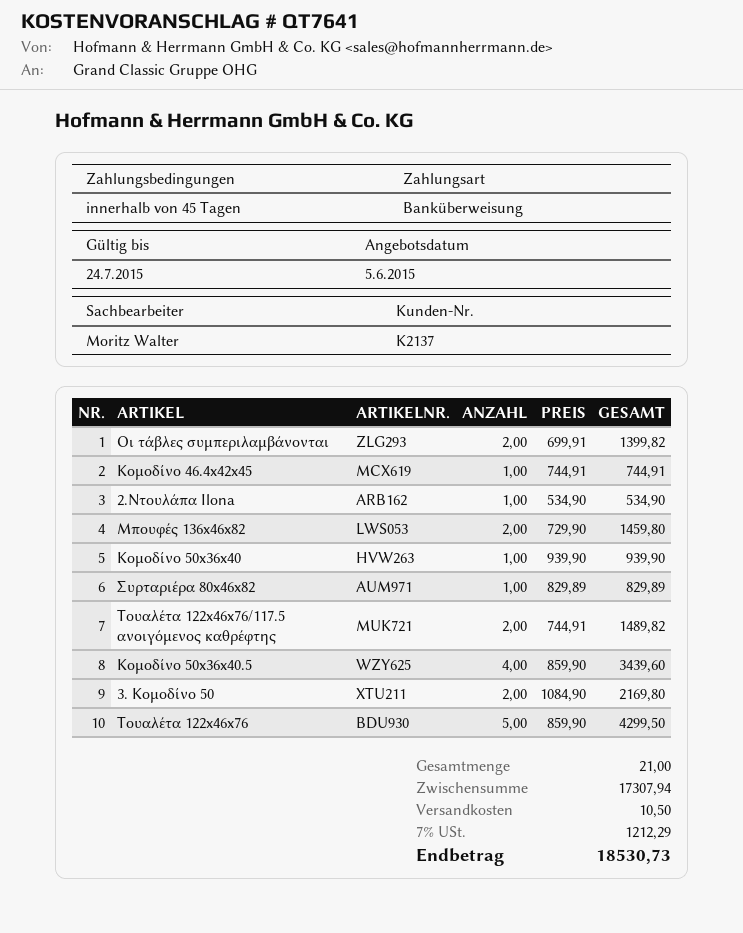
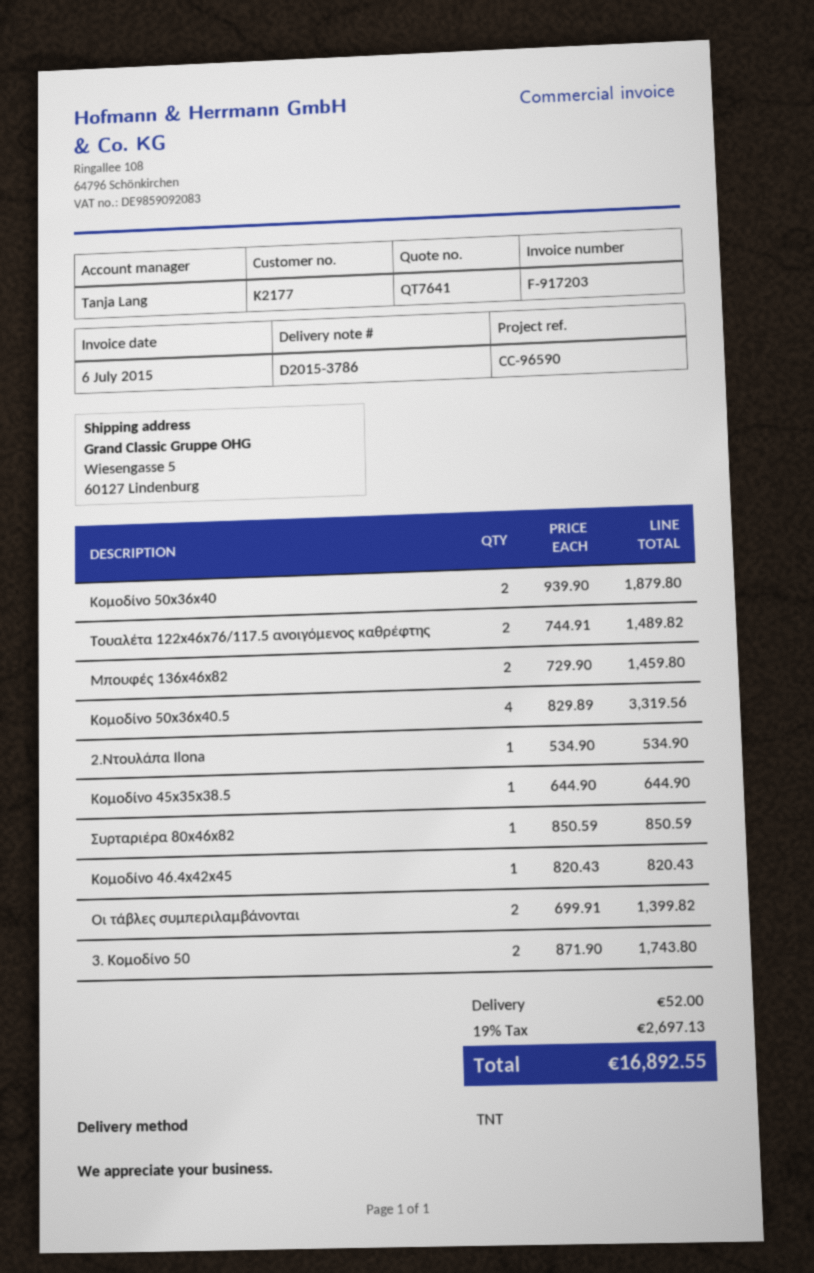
customer number: K2137 -> K2177
sales rep: Moritz Walter -> Tanja Lang
Κομοδίνο 46.4x42x45: 1 x 744.91 = 744.91 -> 1 x 820.43 = 820.43
Κομοδίνο 50x36x40: 1 x 939.90 = 939.90 -> 2 x 939.90 = 1879.80
Συρταριέρα 80x46x82: 1 x 829.89 = 829.89 -> 1 x 850.59 = 850.59
Κομοδίνο 50x36x40.5: 4 x 859.90 = 3439.60 -> 4 x 829.89 = 3319.56
3. Κομοδίνο 50: 2 x 1084.90 = 2169.80 -> 2 x 871.90 = 1743.80
Τουαλέτα 122x46x76: 5 x 859.90 = 4299.50 -> none
Κομοδίνο 45x35x38.5: none -> 1 x 644.90 = 644.90
shipping: 10.50 -> 52.00
tax: 7% = 1212.29 -> 19% = 2697.13
total: 18530.73 -> 16892.55

